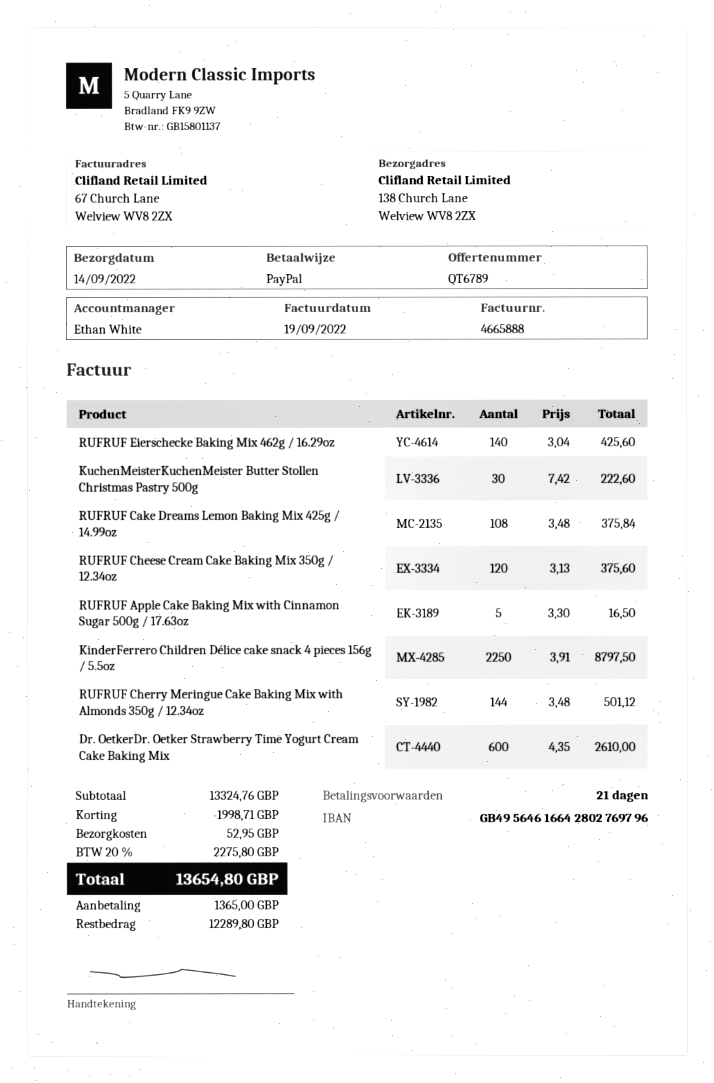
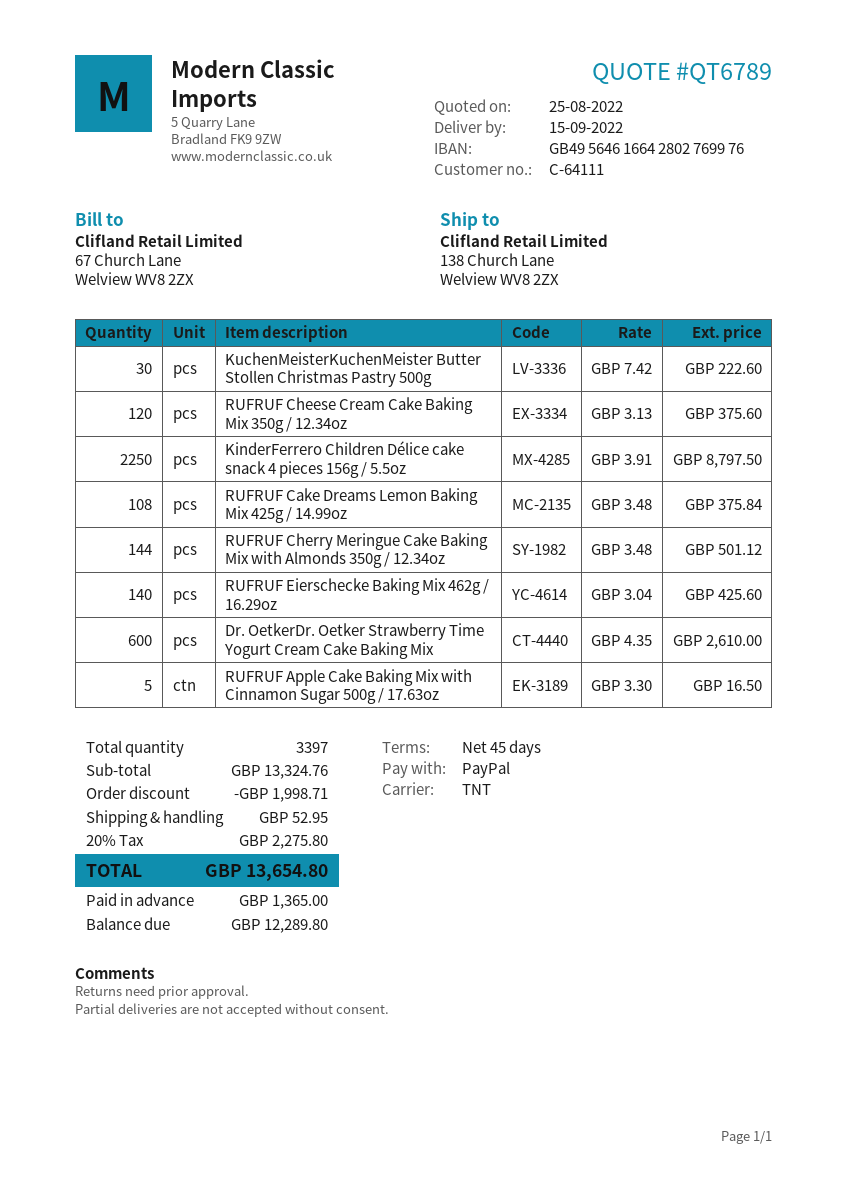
delivery date: 2022-09-14 -> 2022-09-15
payment terms: 21 days -> 45 days
bank account: GB49564616642802769796 -> GB49564616642802769976

